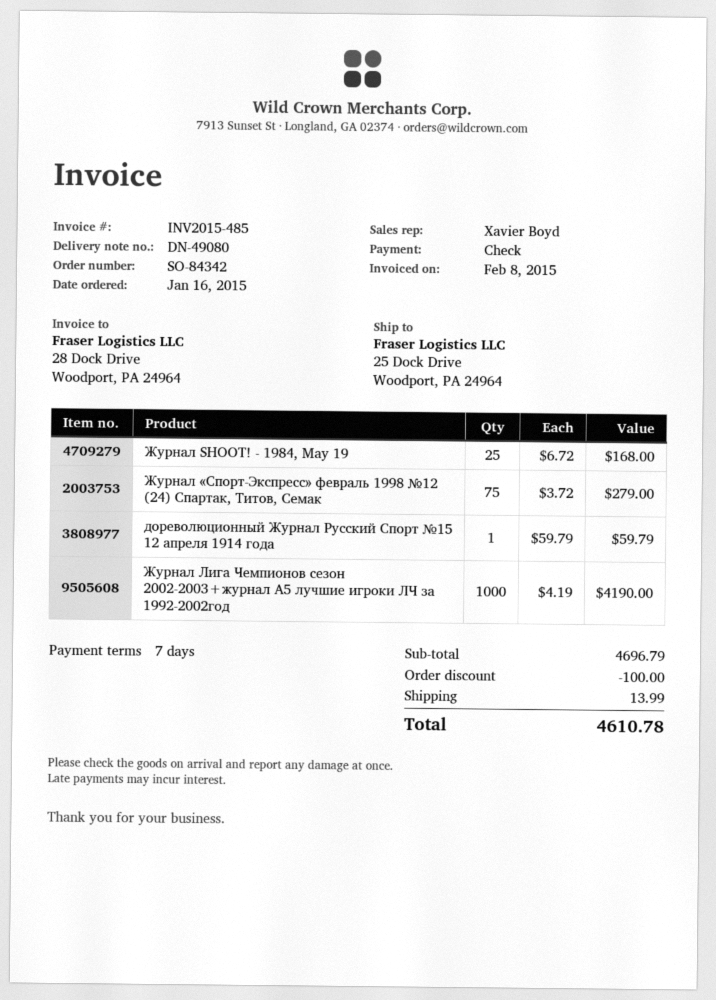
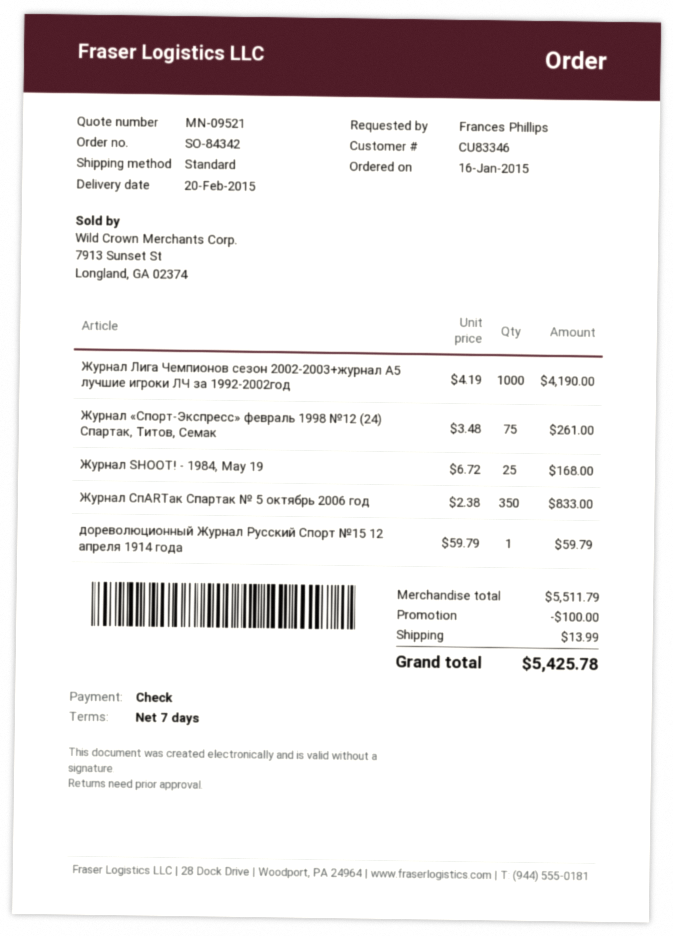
Журнал «Спорт-Экспресс» февраль 1998 №12 (24) Спартак, Титов, Семак: 75 x 3.72 = 279.00 -> 75 x 3.48 = 261.00
Журнал СпARTак Спартак № 5 октябрь 2006 год: none -> 350 x 2.38 = 833.00
subtotal: 4696.79 -> 5511.79
total: 4610.78 -> 5425.78

